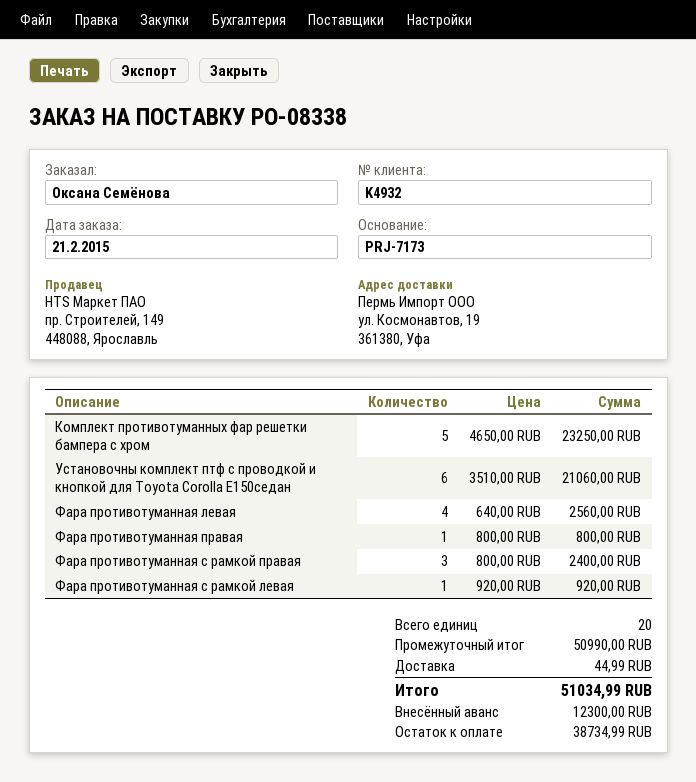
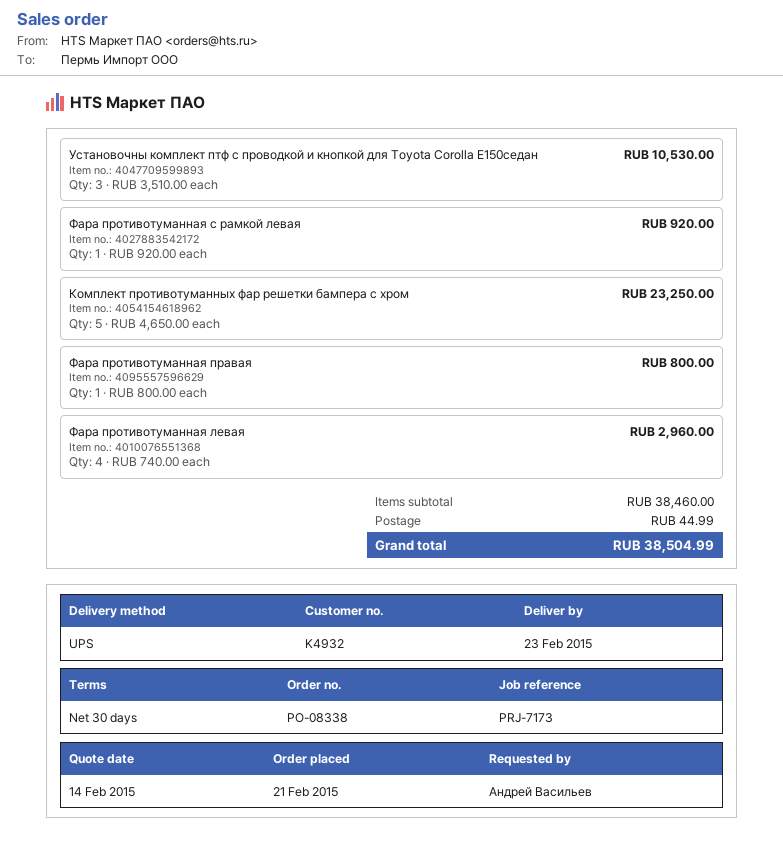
ordered by: Оксана Семёнова -> Андрей Васильев
Установочны комплект птф с проводкой и кнопкой для Toyota Corolla E150седан: 6 x 3510.00 = 21060.00 -> 3 x 3510.00 = 10530.00
Фара противотуманная левая: 4 x 640.00 = 2560.00 -> 4 x 740.00 = 2960.00
Фара противотуманная с рамкой правая: 3 x 800.00 = 2400.00 -> none
subtotal: 50990.00 -> 38460.00
total: 51034.99 -> 38504.99

